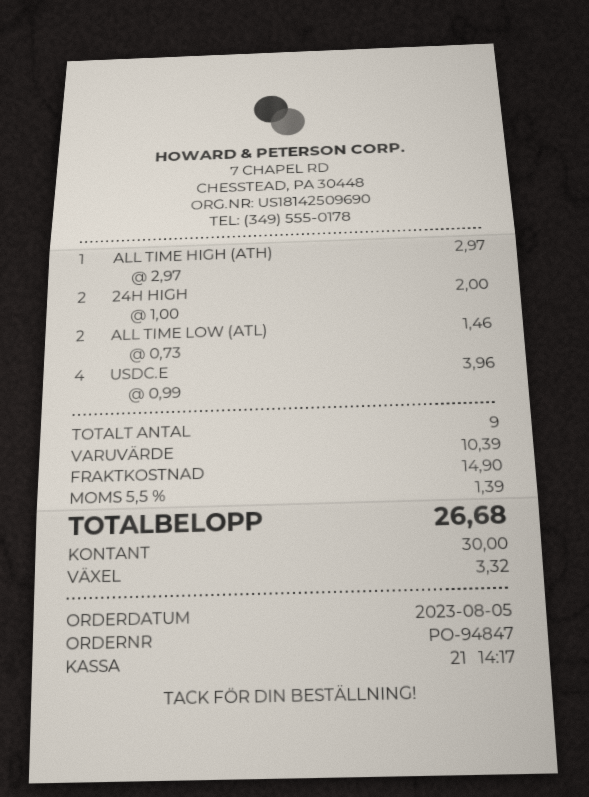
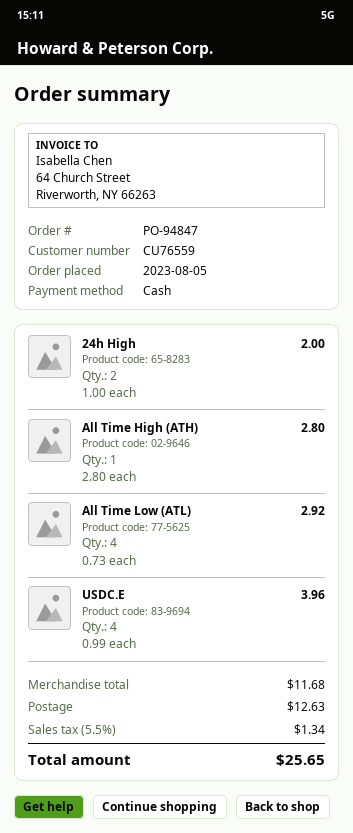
ALL TIME HIGH (ATH): 1 x 2.97 = 2.97 -> 1 x 2.80 = 2.80
ALL TIME LOW (ATL): 2 x 0.73 = 1.46 -> 4 x 0.73 = 2.92
subtotal: 10.39 -> 11.68
shipping: 14.90 -> 12.63
tax: 5.5% = 1.39 -> 5.5% = 1.34
total: 26.68 -> 25.65

